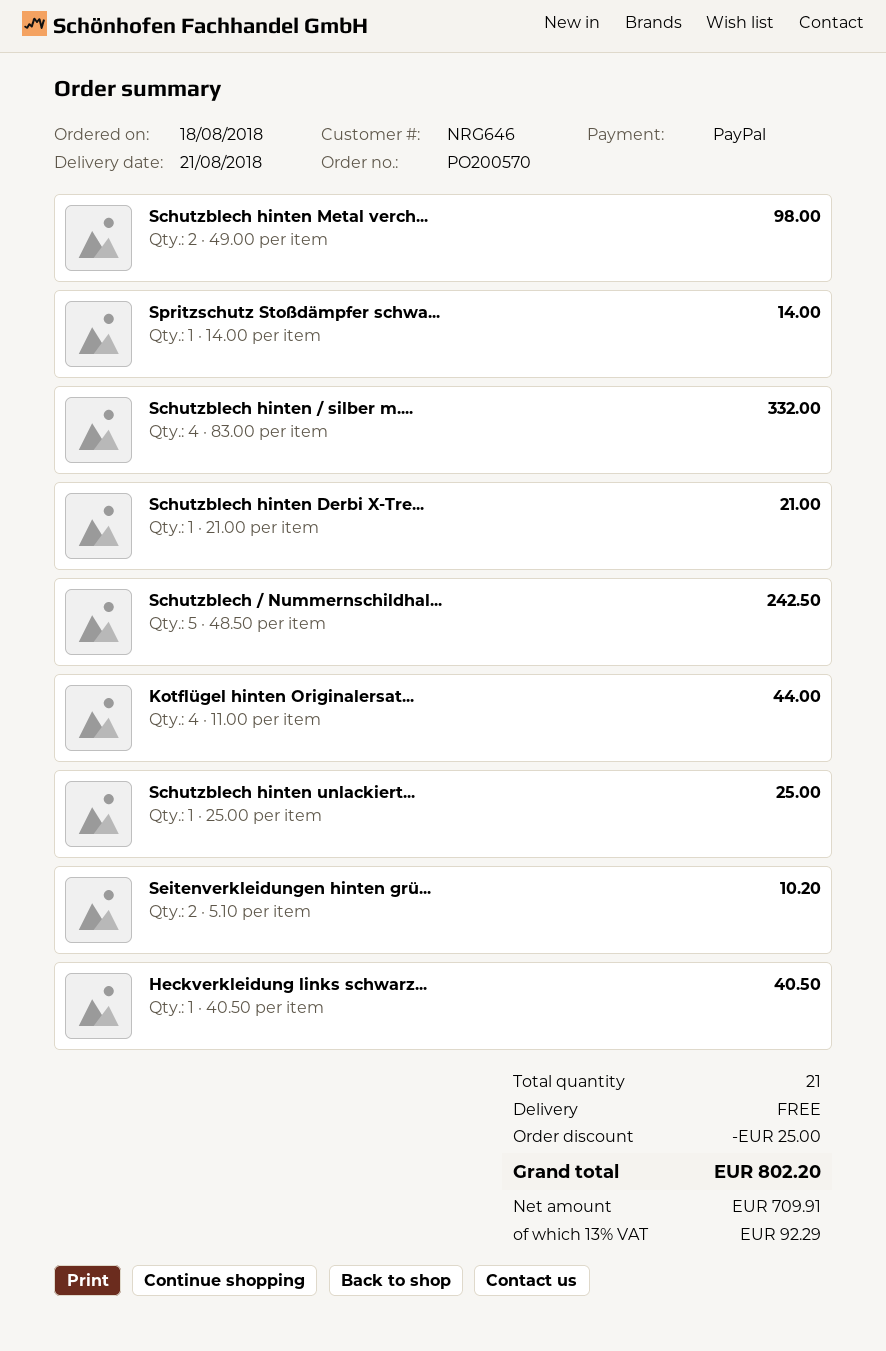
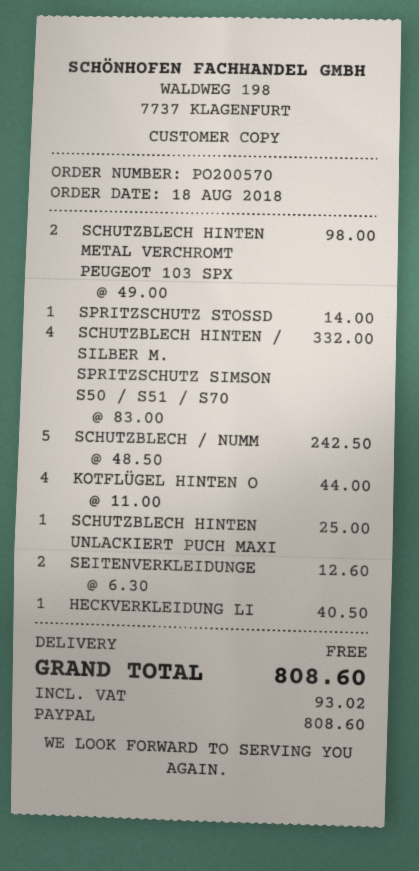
Schutzblech hinten Derbi X-Tre...: 1 x 21.00 = 21.00 -> none
Seitenverkleidungen hinten grü...: 2 x 5.10 = 10.20 -> 2 x 6.30 = 12.60
discount: 25.00 -> none
tax: 92.29 -> 93.02
total: 802.20 -> 808.60

